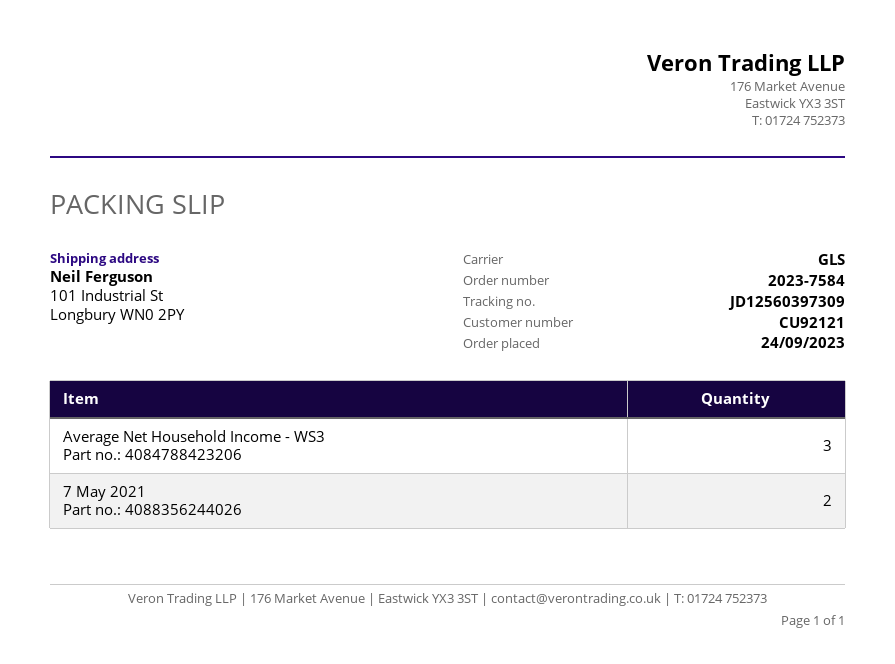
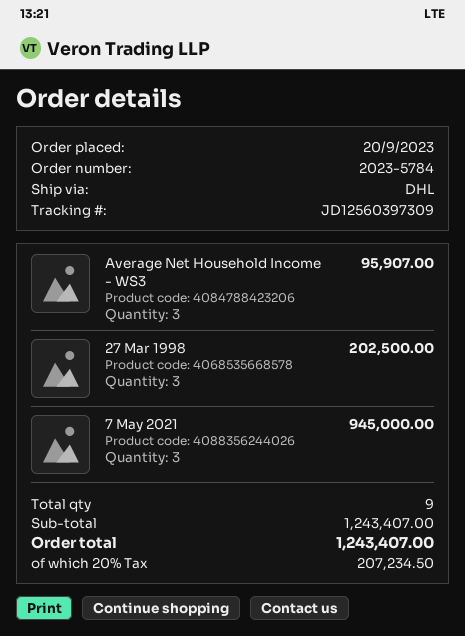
order number: 2023-7584 -> 2023-5784
order date: 2023-09-24 -> 2023-09-20
shipping method: GLS -> DHL
7 May 2021: 2 -> 3
27 Mar 1998: none -> 3

